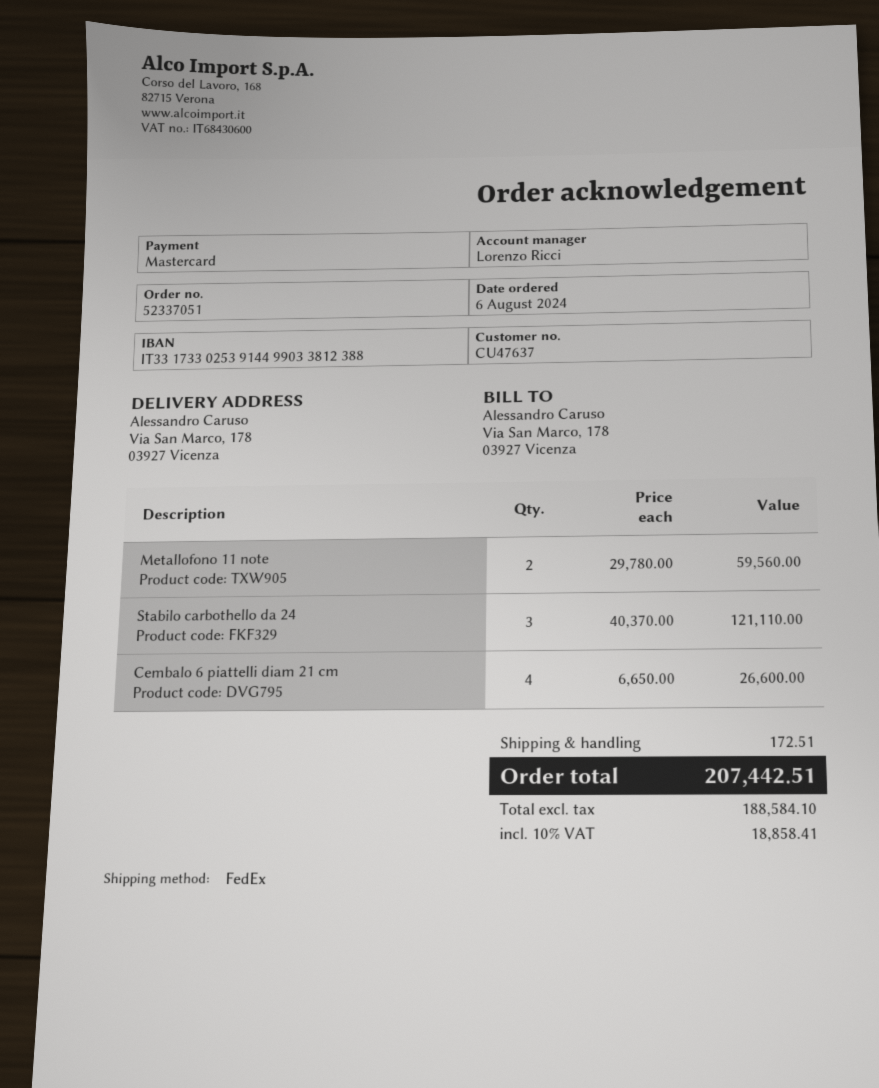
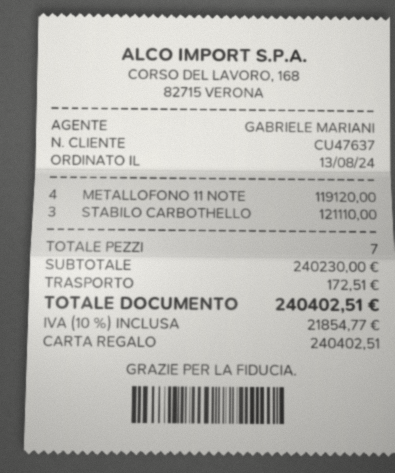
order date: 2024-08-06 -> 2024-08-13
sales rep: Lorenzo Ricci -> GABRIELE MARIANI
payment method: Mastercard -> gift card
Metallofono 11 note: 2 for 59560.00 -> 4 for 119120.00
Cembalo 6 piattelli diam 21 cm: 4 for 26600.00 -> none
tax: 10% = 18858.41 -> 10% = 21854.77
total: 207442.51 -> 240402.51

